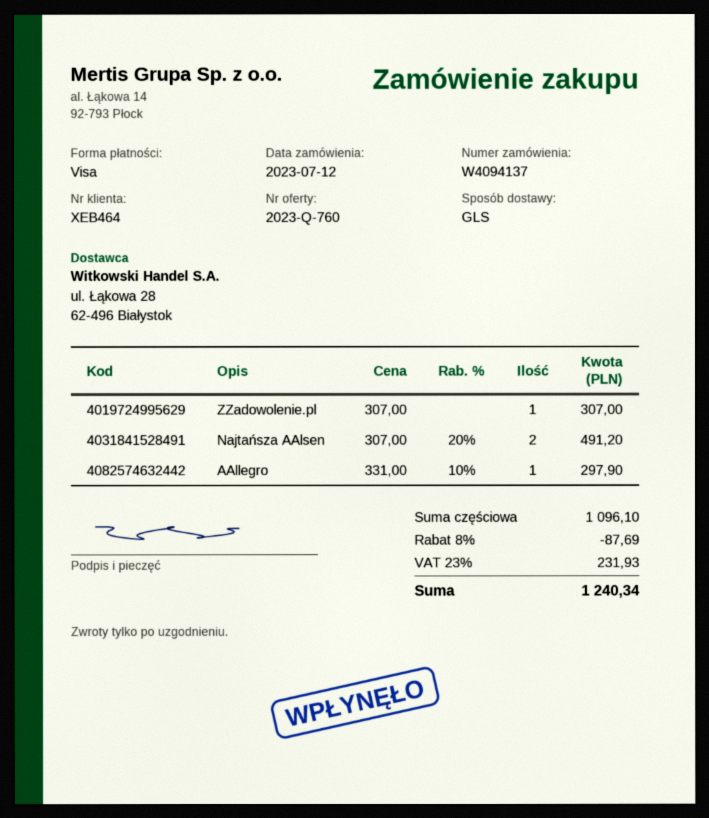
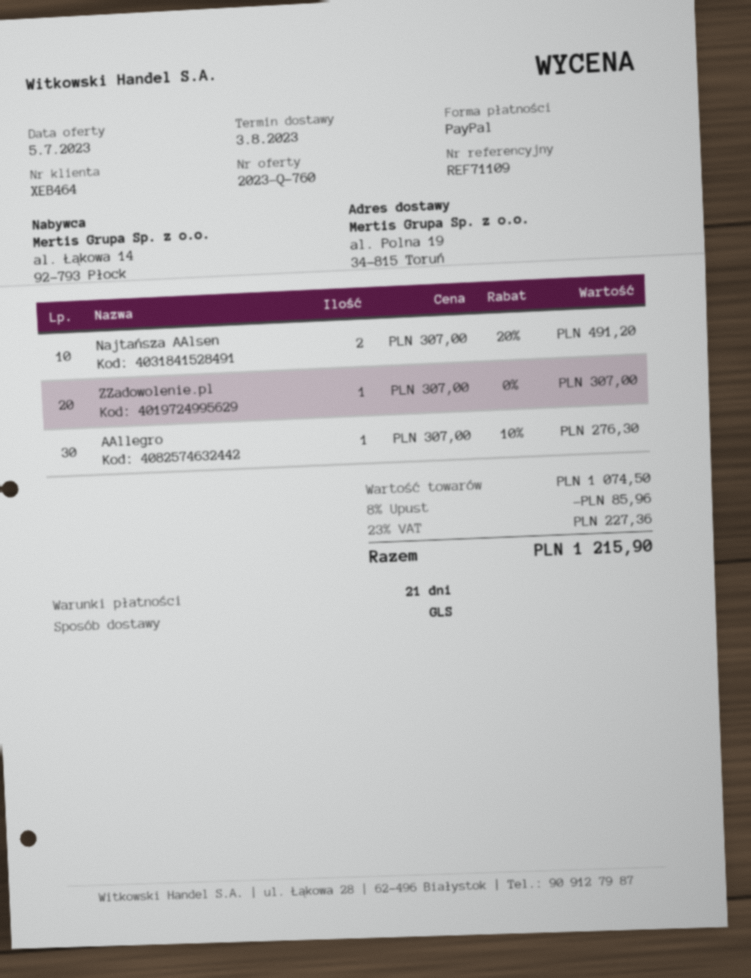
payment method: Visa -> PayPal
AAllegro: 1 x 331.00 - 10% = 297.90 -> 1 x 307.00 - 10% = 276.30
subtotal: 1096.10 -> 1074.50
discount: 8% = 87.69 -> 8% = 85.96
tax: 23% = 231.93 -> 23% = 227.36
total: 1240.34 -> 1215.90

